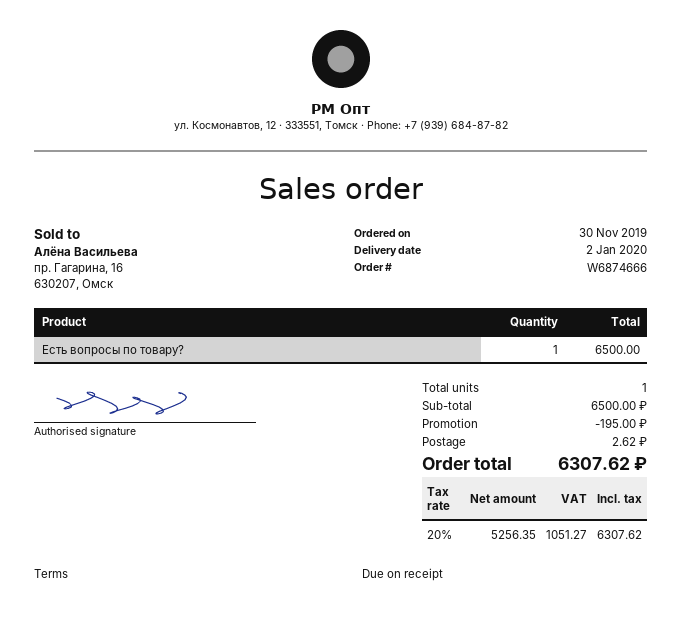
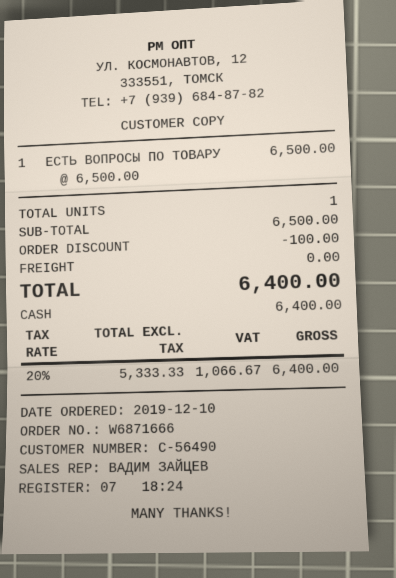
order number: W6874666 -> W6871666
order date: 2019-11-30 -> 2019-12-10
discount: 195.00 -> 100.00
shipping: 2.62 -> 0.00
net: 5256.35 -> 5333.33
tax: 20% = 1051.27 -> 20% = 1066.67
total: 6307.62 -> 6400.00

